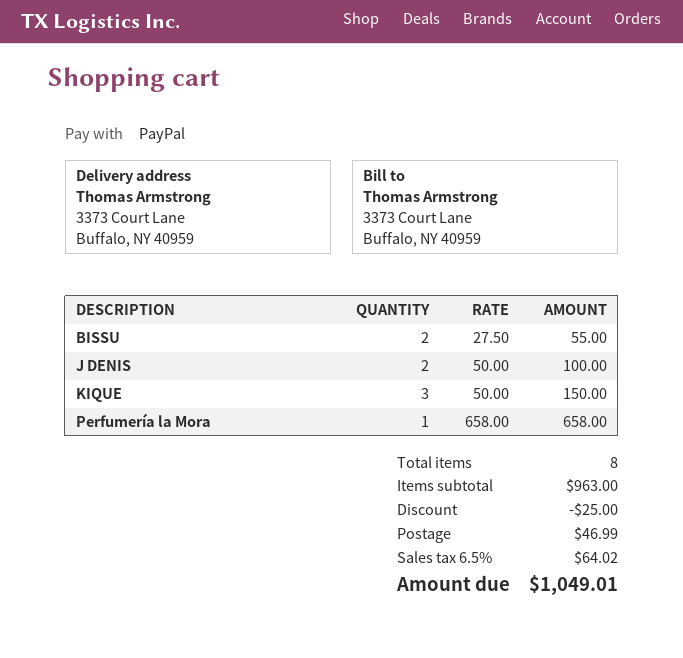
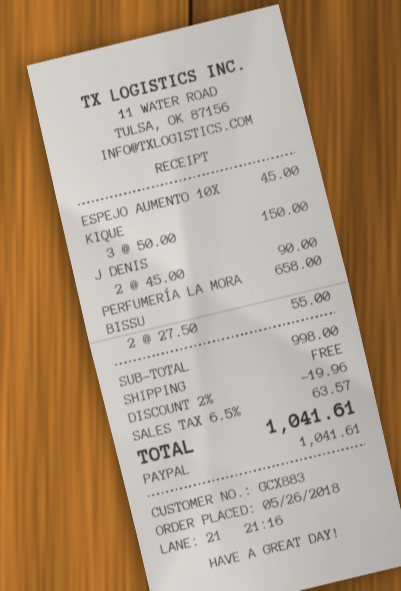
J DENIS: 2 x 50.00 = 100.00 -> 2 x 45.00 = 90.00
ESPEJO AUMENTO 10X: none -> 1 x 45.00 = 45.00
subtotal: 963.00 -> 998.00
discount: 25.00 -> 19.96
shipping: 46.99 -> 0.00
tax: 6.5% = 64.02 -> 6.5% = 63.57
total: 1049.01 -> 1041.61

